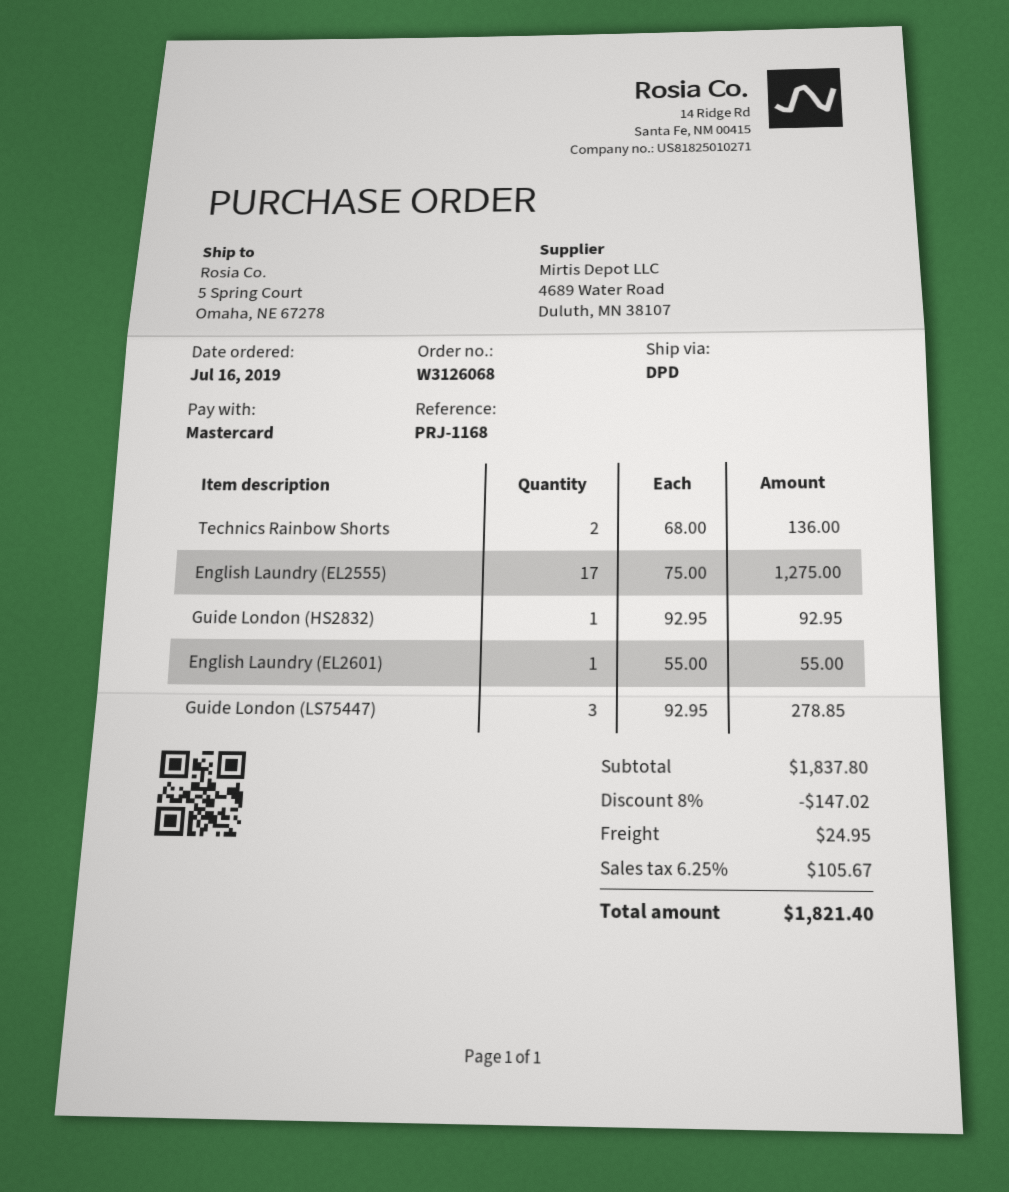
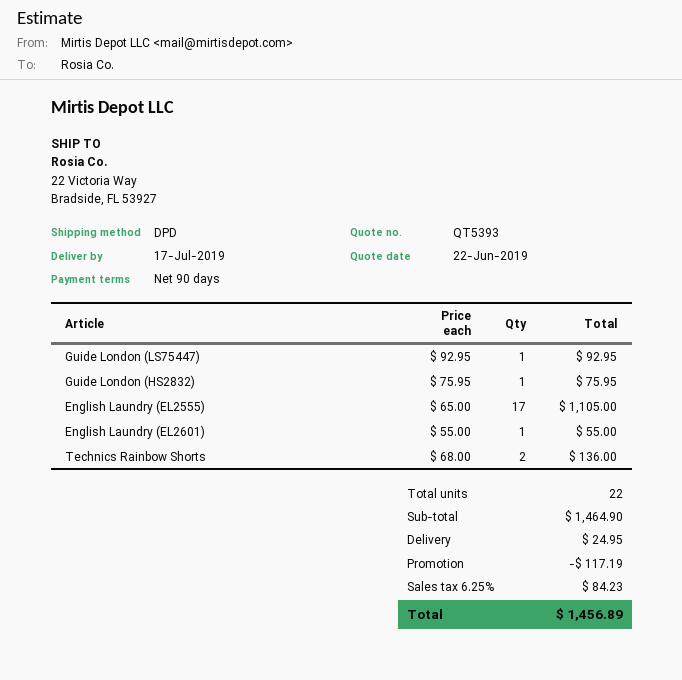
ship to: 5 Spring Court, Omaha, NE 67278 -> 22 Victoria Way, Bradside, FL 53927
English Laundry (EL2555): 17 x 75.00 = 1275.00 -> 17 x 65.00 = 1105.00
Guide London (HS2832): 1 x 92.95 = 92.95 -> 1 x 75.95 = 75.95
Guide London (LS75447): 3 x 92.95 = 278.85 -> 1 x 92.95 = 92.95
subtotal: 1837.80 -> 1464.90
discount: 147.02 -> 117.19
tax: 6.25% = 105.67 -> 6.25% = 84.23
total: 1821.40 -> 1456.89

